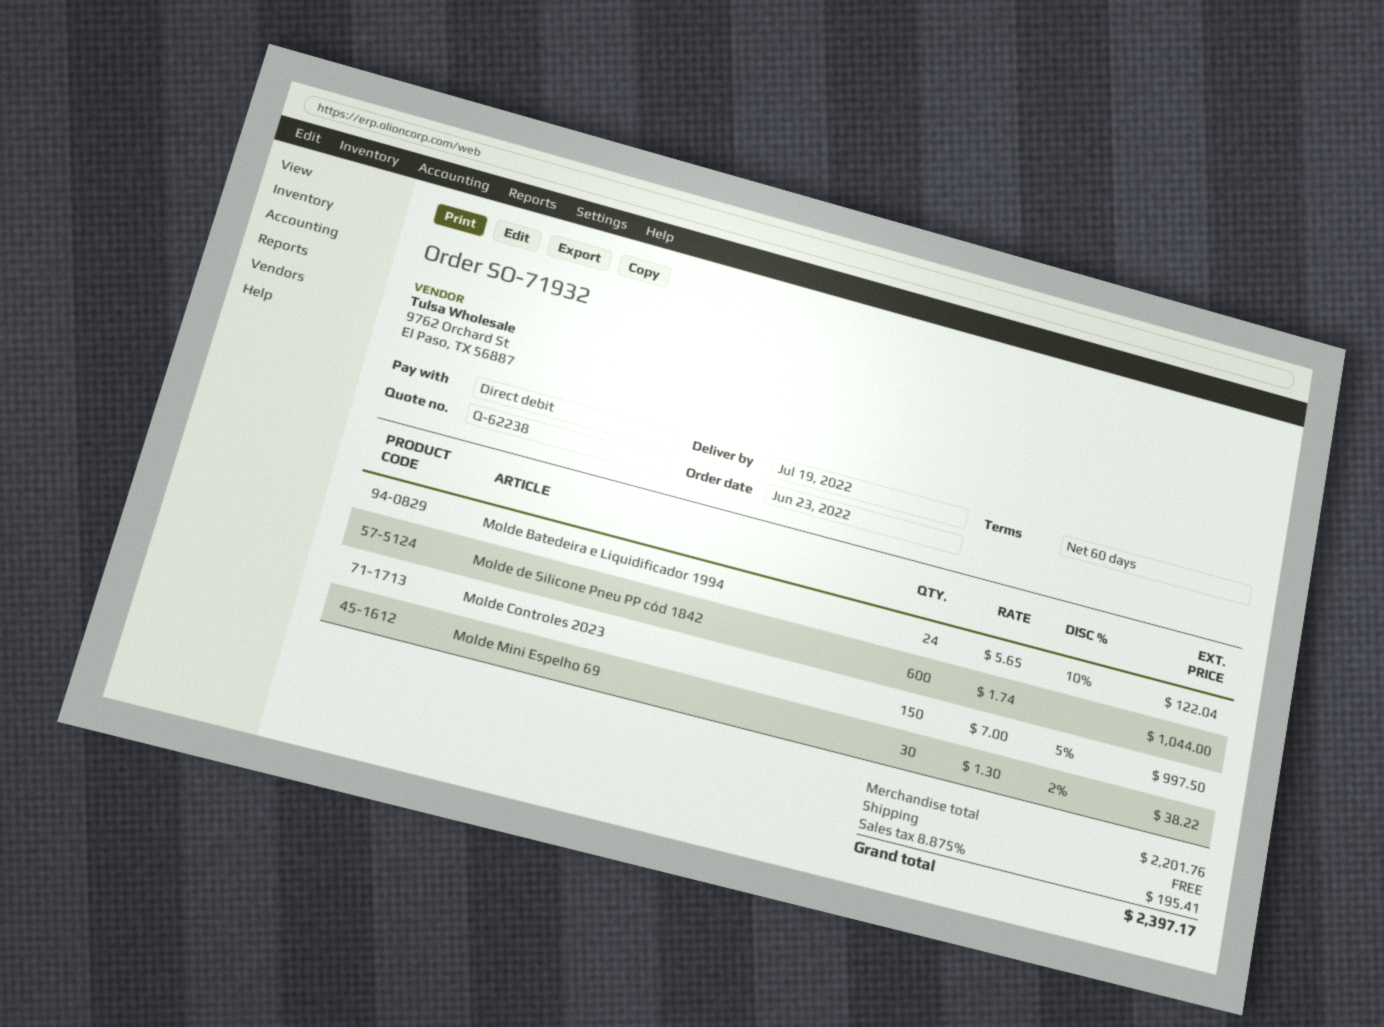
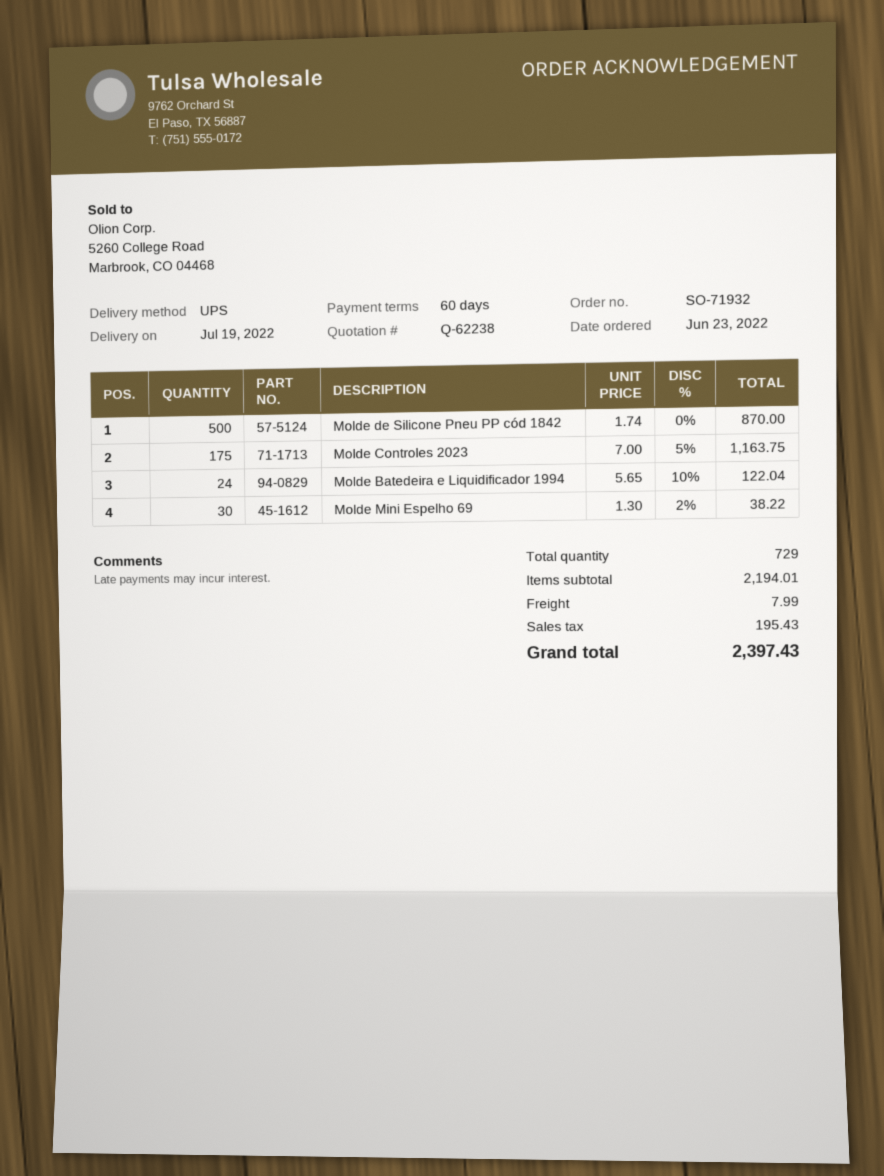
Molde de Silicone Pneu PP cód 1842: 600 x 1.74 = 1044.00 -> 500 x 1.74 = 870.00
Molde Controles 2023: 150 x 7.00 - 5% = 997.50 -> 175 x 7.00 - 5% = 1163.75
subtotal: 2201.76 -> 2194.01
shipping: 0.00 -> 7.99
tax: 195.41 -> 195.43
total: 2397.17 -> 2397.43

